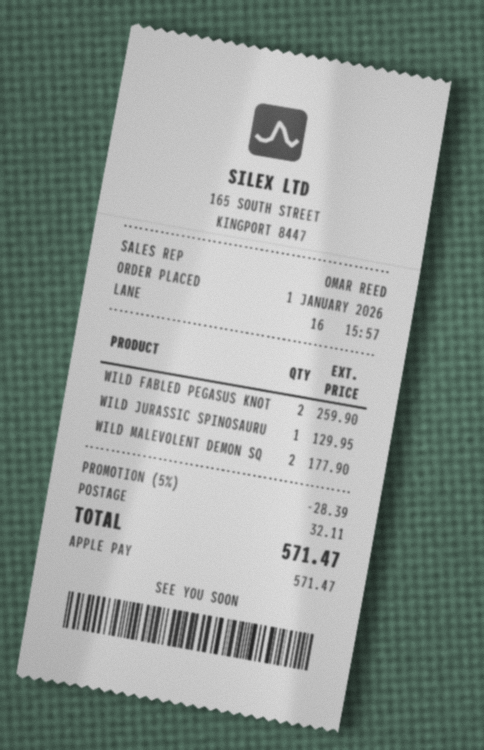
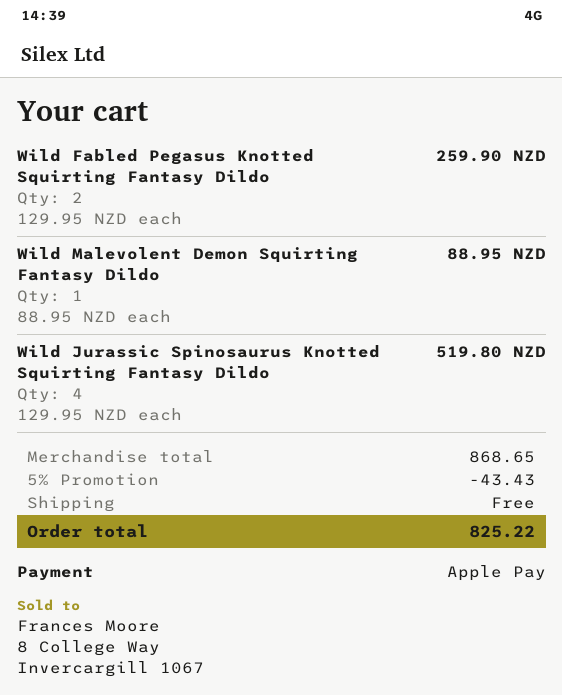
WILD JURASSIC SPINOSAURU: 1 for 129.95 -> 4 for 519.80
WILD MALEVOLENT DEMON SQ: 2 for 177.90 -> 1 for 88.95
discount: 5% = 28.39 -> 5% = 43.43
shipping: 32.11 -> 0.00
total: 571.47 -> 825.22

